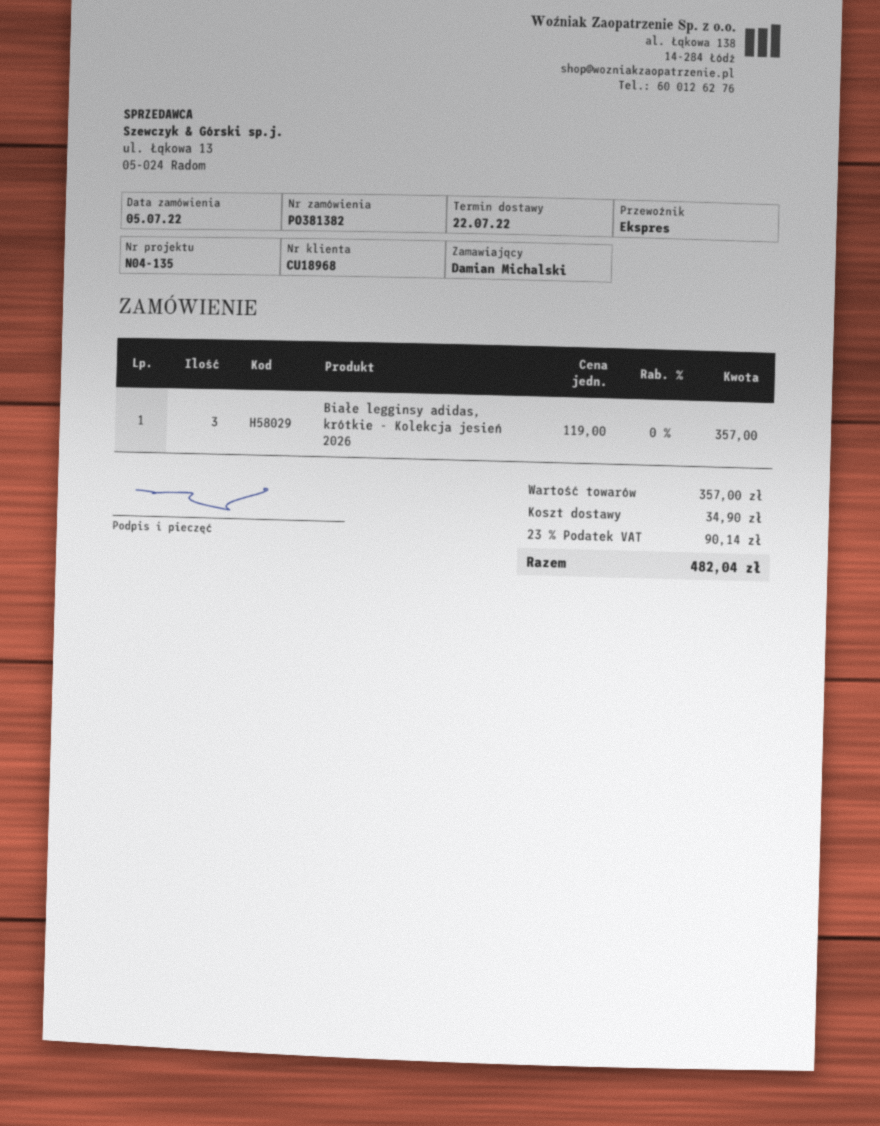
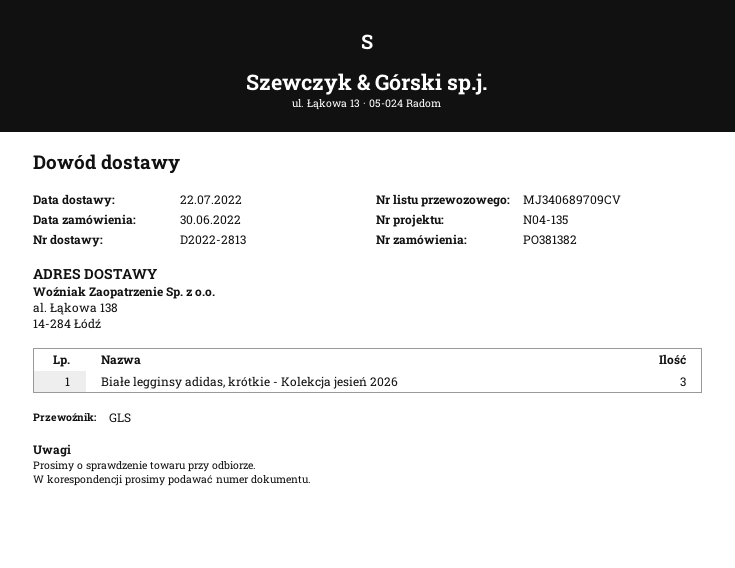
order date: 2022-07-05 -> 2022-06-30
shipping method: express -> GLS

